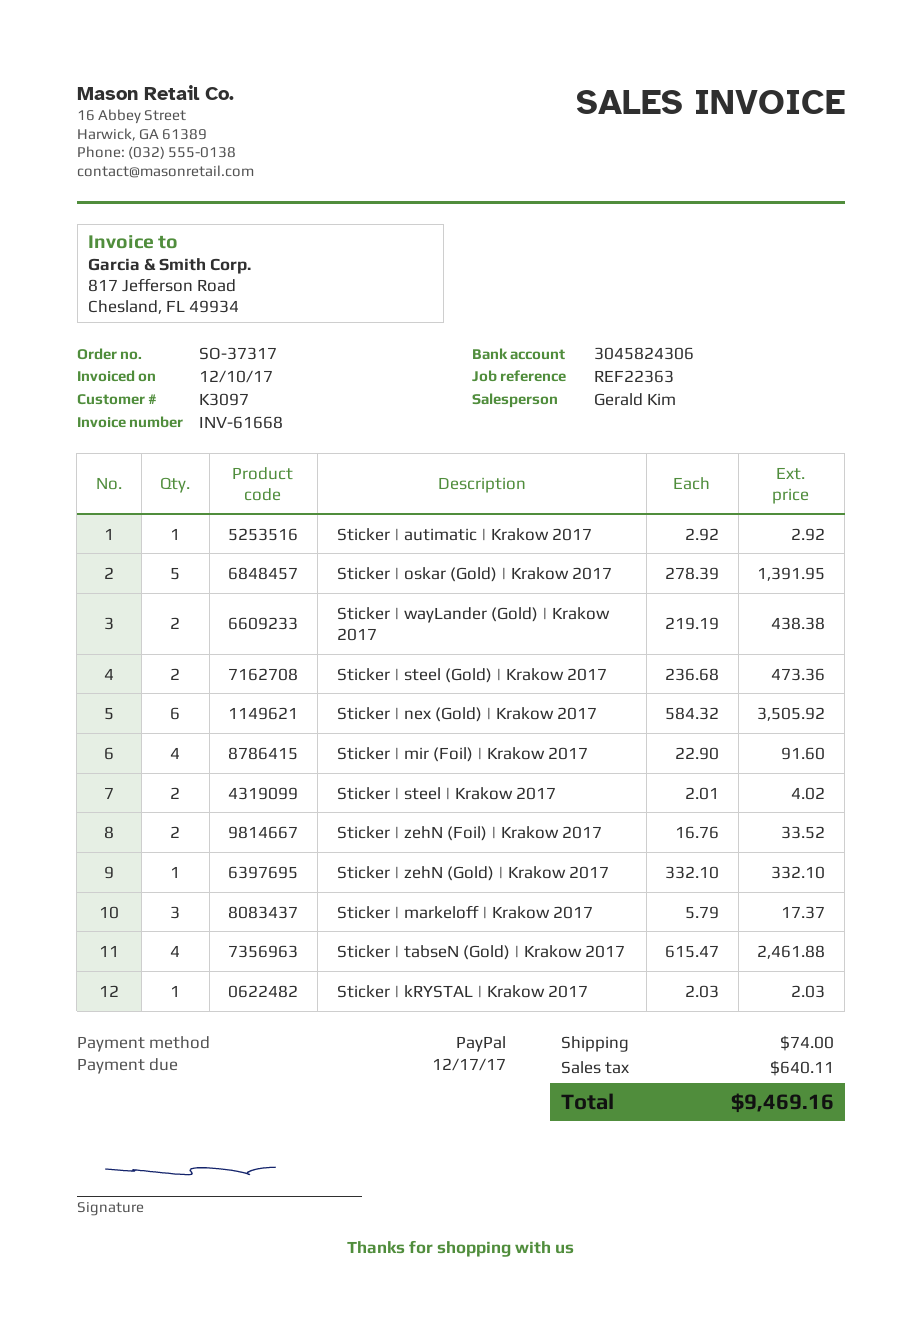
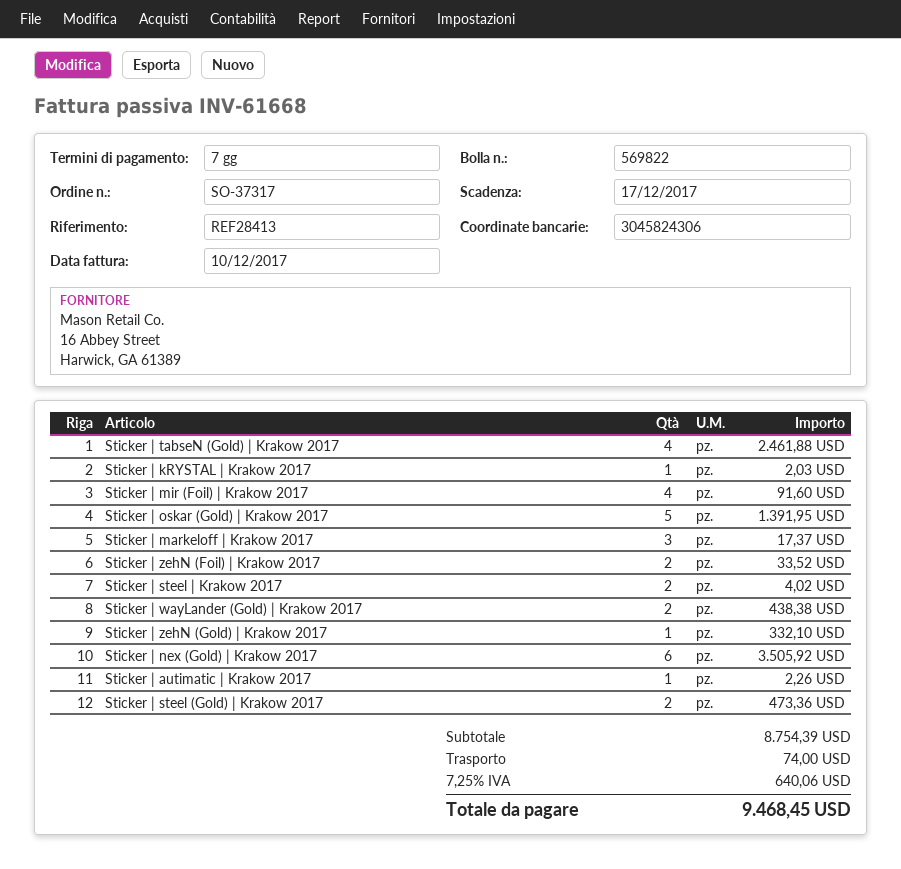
reference: REF22363 -> REF28413
Sticker | autimatic | Krakow 2017: 1 for 2.92 -> 1 for 2.26
tax: 640.11 -> 640.06
total: 9469.16 -> 9468.45

